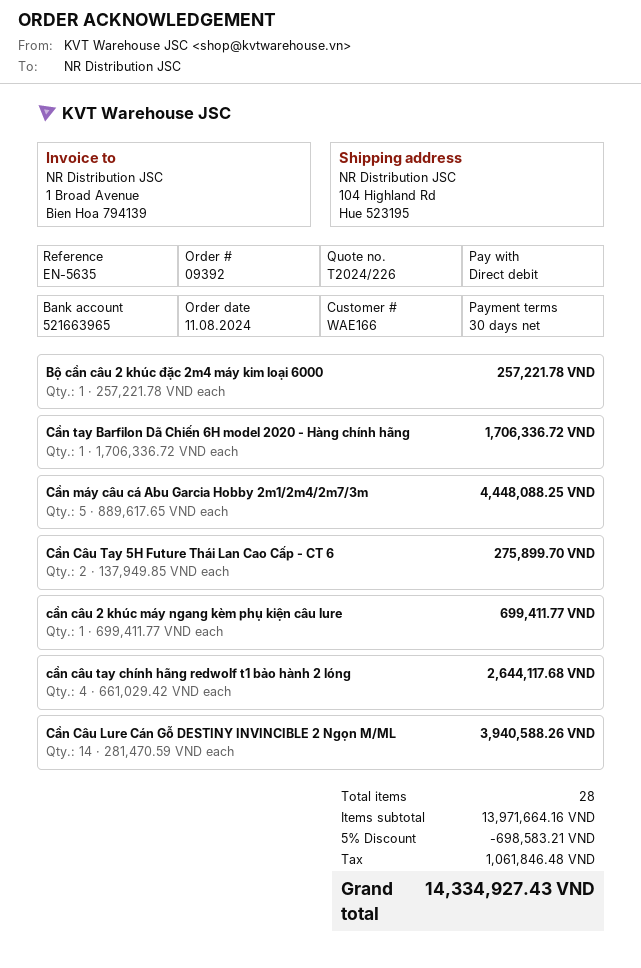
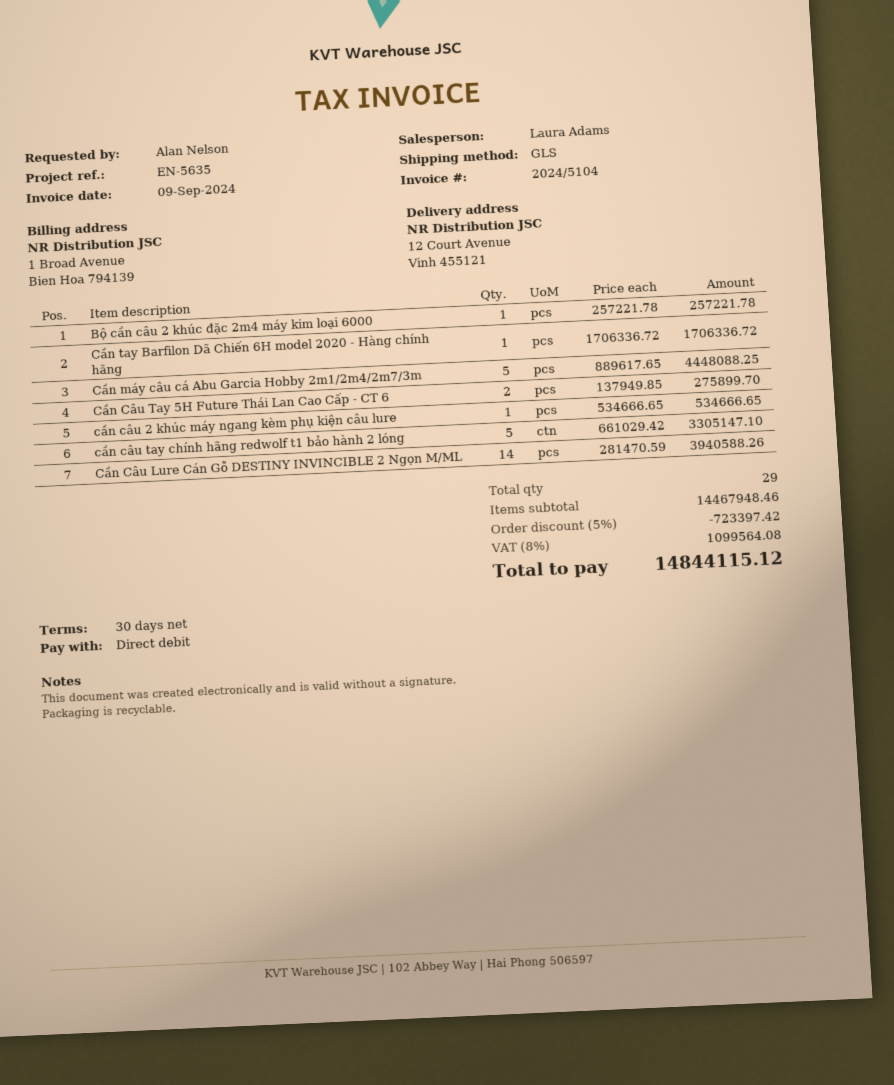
ship to: 104 Highland Rd, Hue 523195 -> 12 Court Avenue, Vinh 455121
cần câu 2 khúc máy ngang kèm phụ kiện câu lure: 1 x 699411.77 = 699411.77 -> 1 x 534666.65 = 534666.65
cần câu tay chính hãng redwolf t1 bảo hành 2 lóng: 4 x 661029.42 = 2644117.68 -> 5 x 661029.42 = 3305147.10
total quantity: 28 -> 29
subtotal: 13971664.16 -> 14467948.46
discount: 5% = 698583.21 -> 5% = 723397.42
tax: 1061846.48 -> 1099564.08
total: 14334927.43 -> 14844115.12

